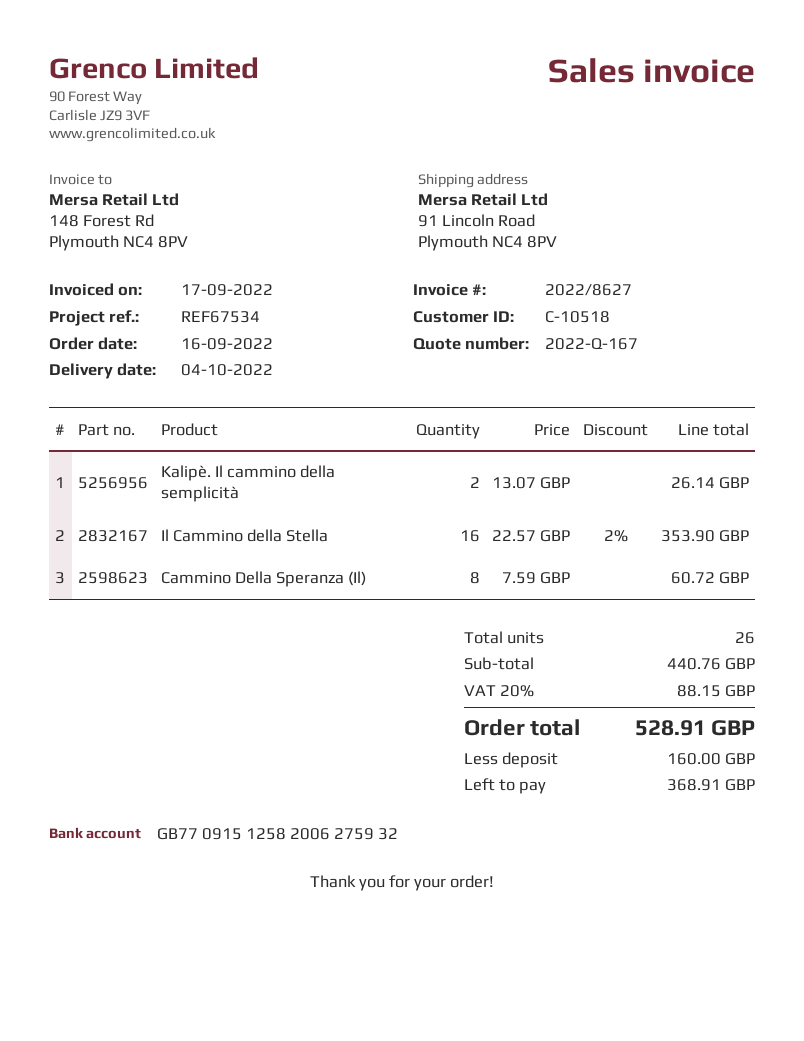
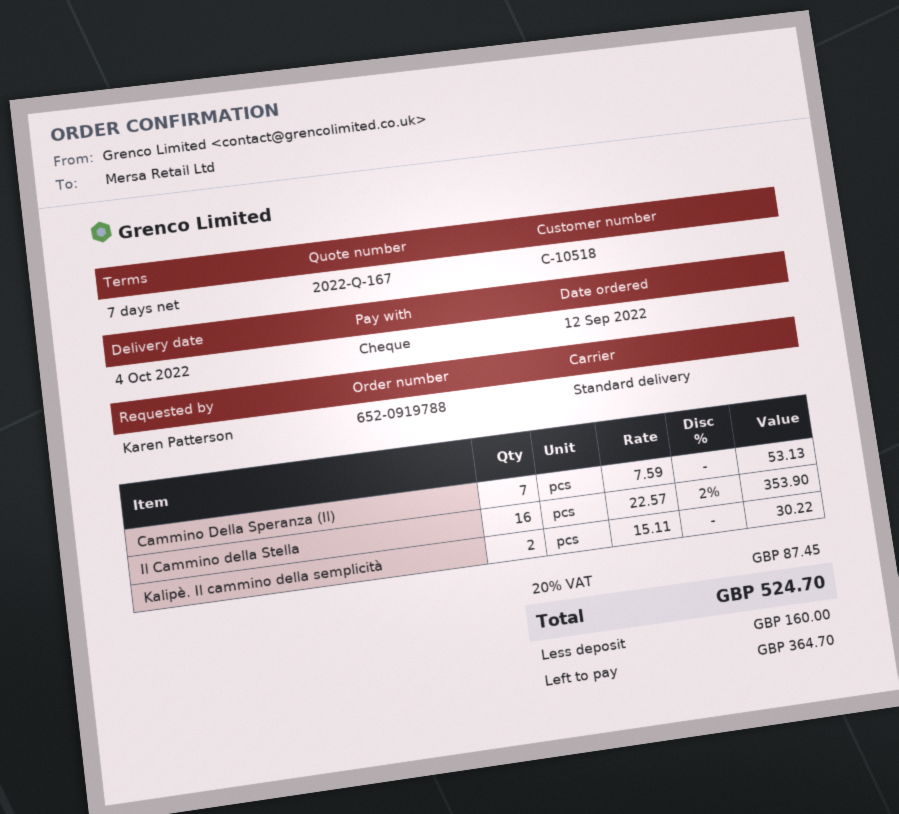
order date: 2022-09-16 -> 2022-09-12
Kalipè. Il cammino della semplicità: 2 x 13.07 = 26.14 -> 2 x 15.11 = 30.22
Cammino Della Speranza (Il): 8 x 7.59 = 60.72 -> 7 x 7.59 = 53.13
tax: 20% = 88.15 -> 20% = 87.45
total: 528.91 -> 524.70
balance: 368.91 -> 364.70

